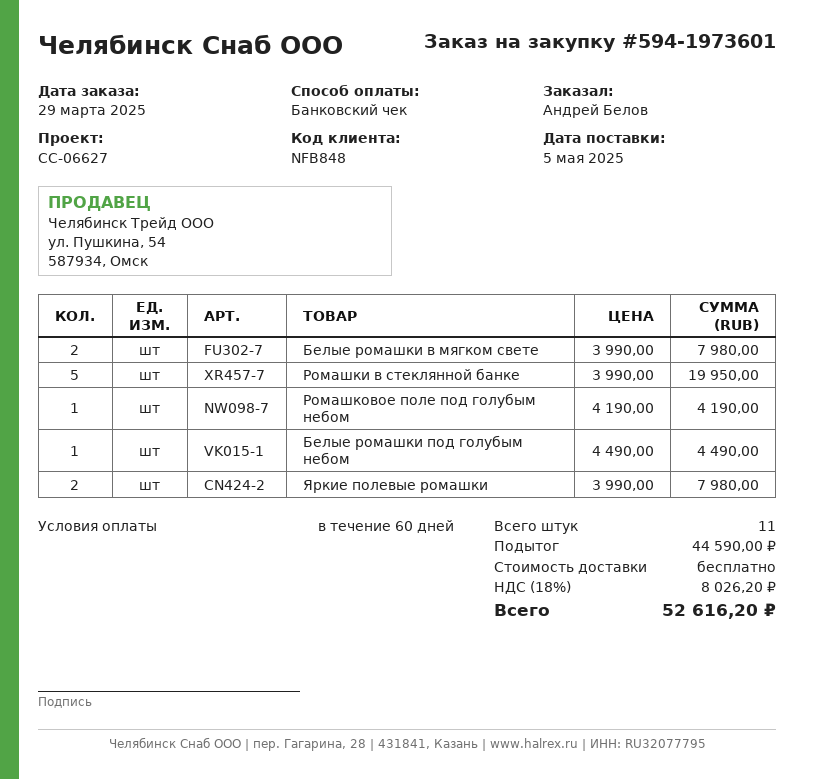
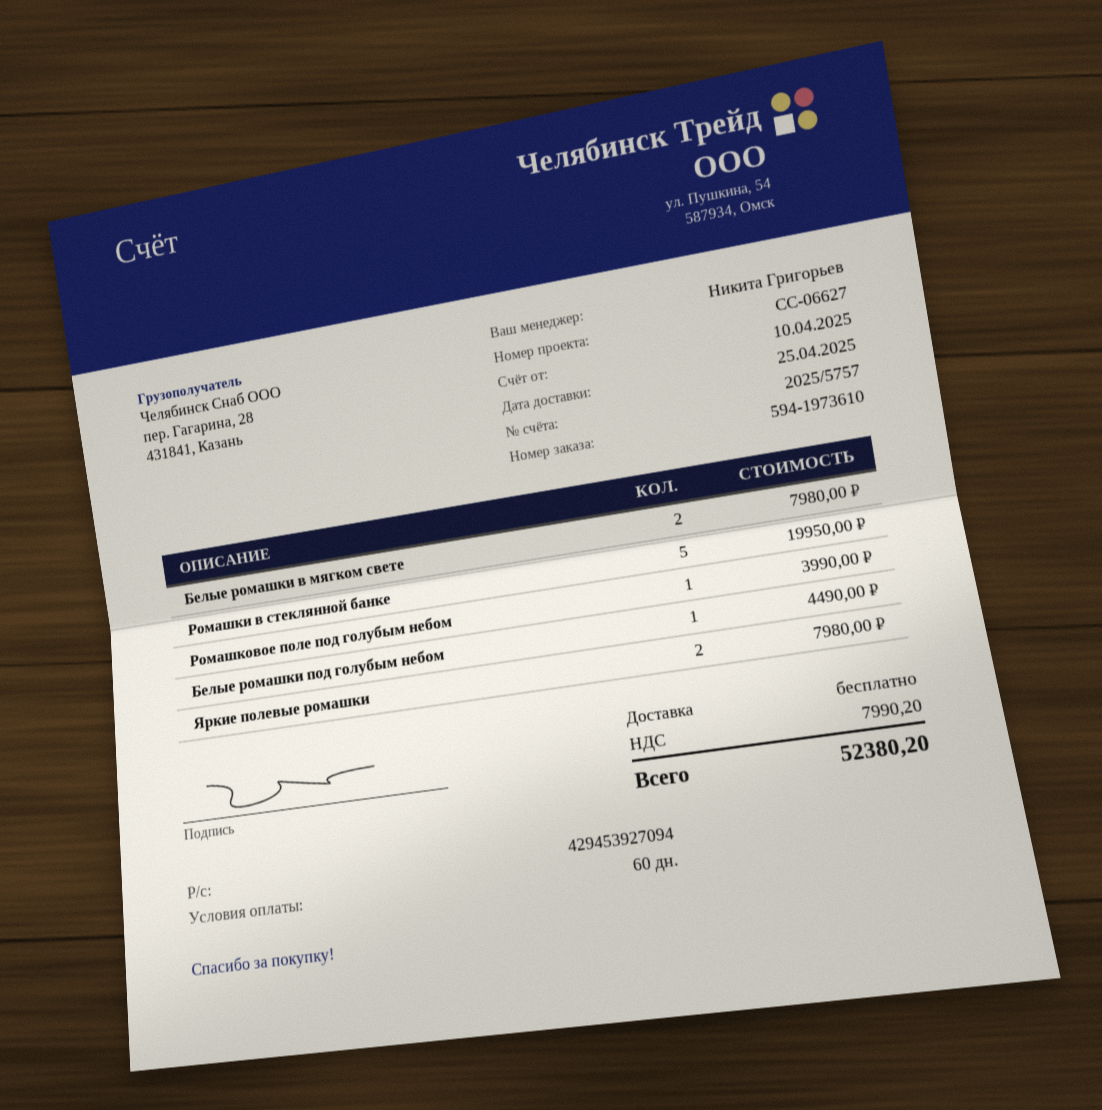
order number: 594-1973601 -> 594-1973610
delivery date: 2025-05-05 -> 2025-04-25
Ромашковое поле под голубым небом: 1 for 4190.00 -> 1 for 3990.00
tax: 8026.20 -> 7990.20
total: 52616.20 -> 52380.20

